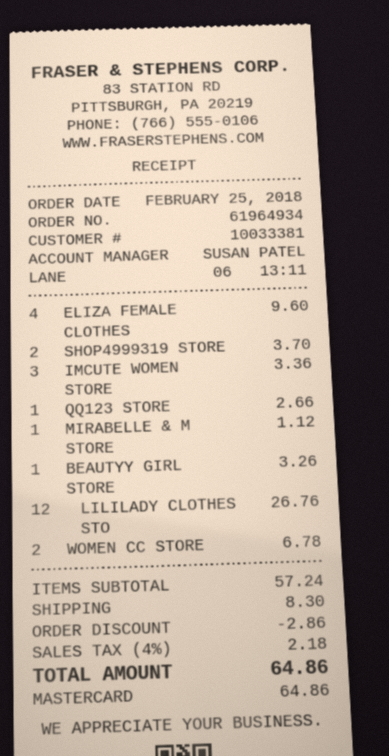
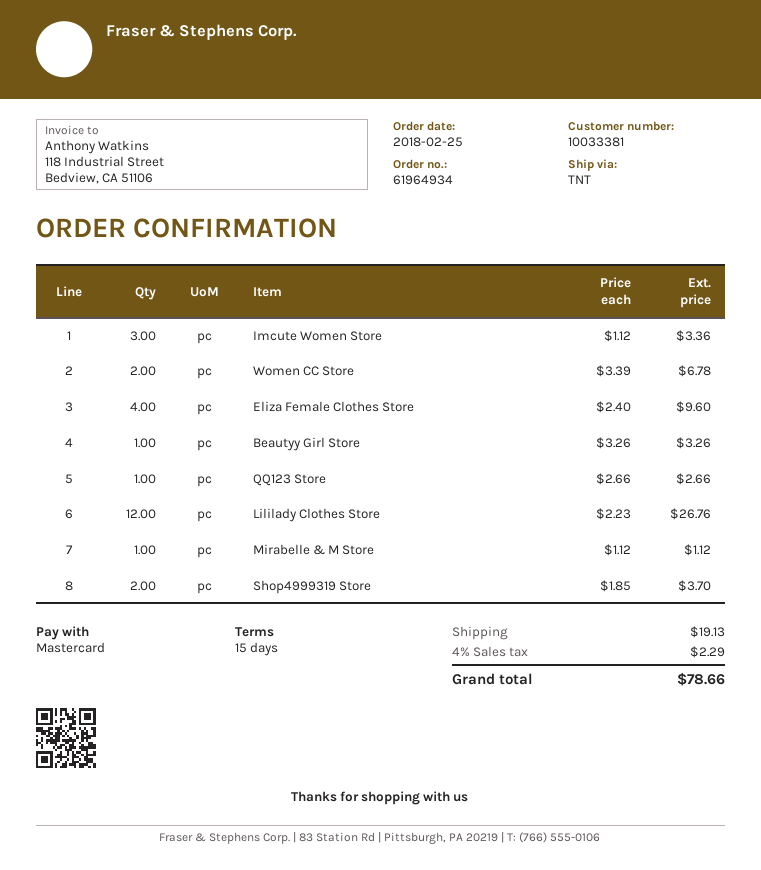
discount: 2.86 -> none
shipping: 8.30 -> 19.13
tax: 4% = 2.18 -> 4% = 2.29
total: 64.86 -> 78.66

